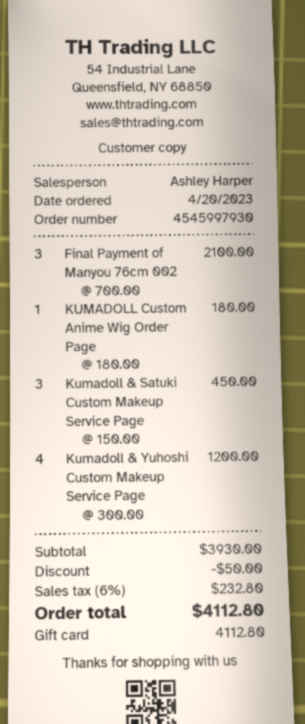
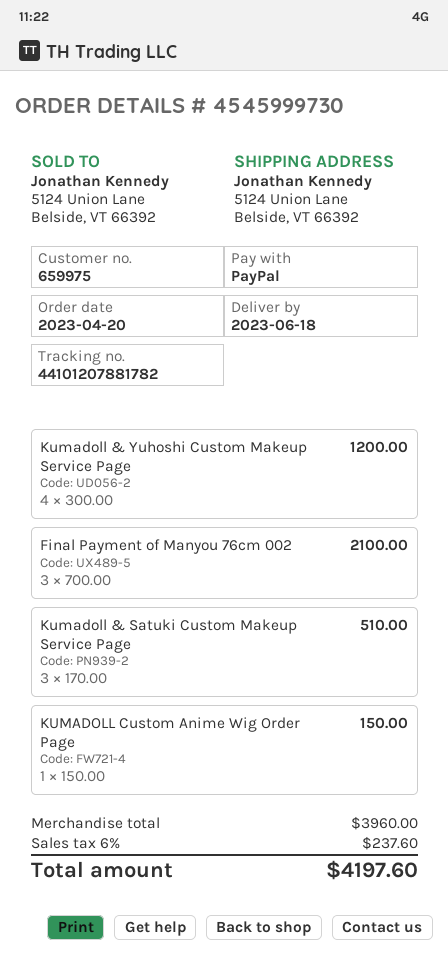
order number: 4545997930 -> 4545999730
payment method: gift card -> PayPal
KUMADOLL Custom Anime Wig Order Page: 1 x 180.00 = 180.00 -> 1 x 150.00 = 150.00
Kumadoll & Satuki Custom Makeup Service Page: 3 x 150.00 = 450.00 -> 3 x 170.00 = 510.00
subtotal: 3930.00 -> 3960.00
discount: 50.00 -> none
tax: 6% = 232.80 -> 6% = 237.60
total: 4112.80 -> 4197.60

